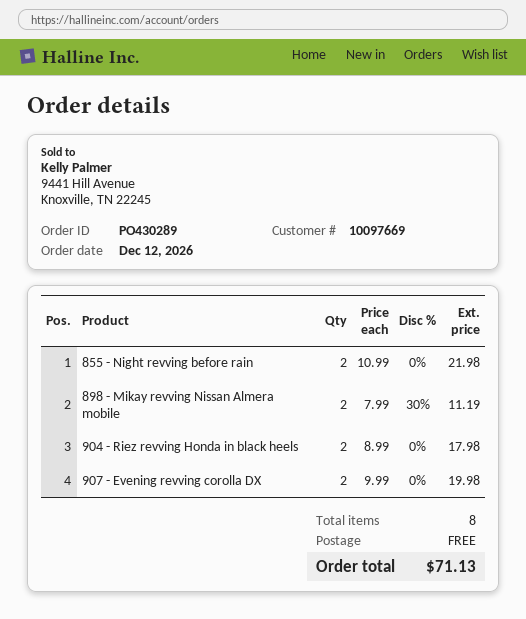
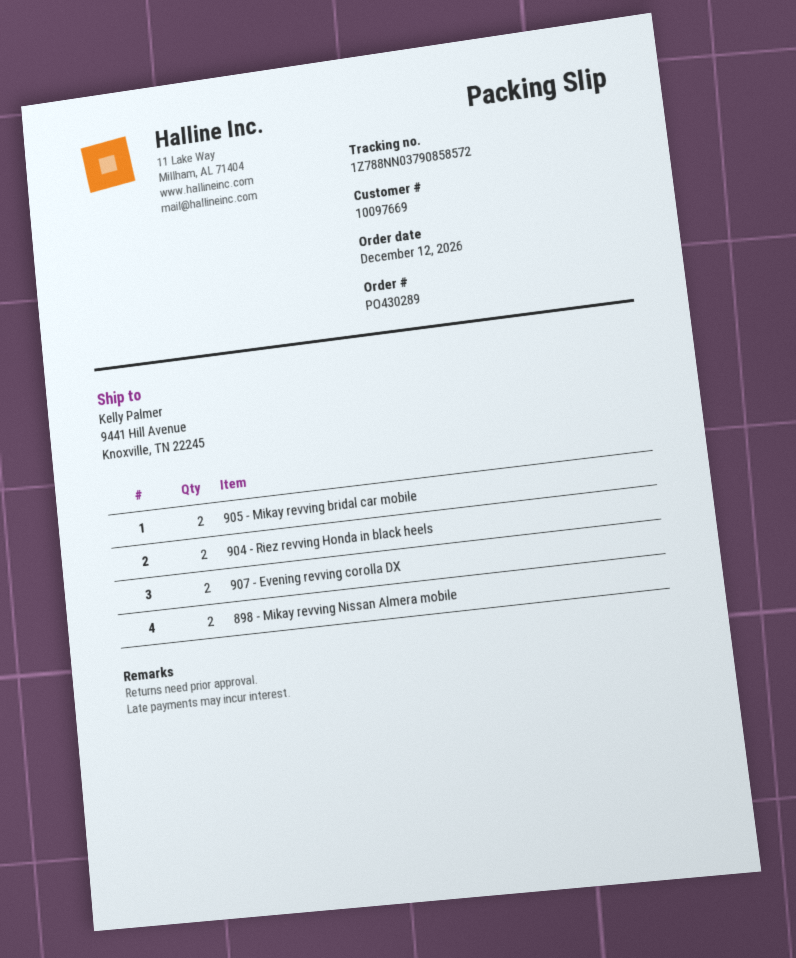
855 - Night revving before rain: 2 -> none
905 - Mikay revving bridal car mobile: none -> 2

